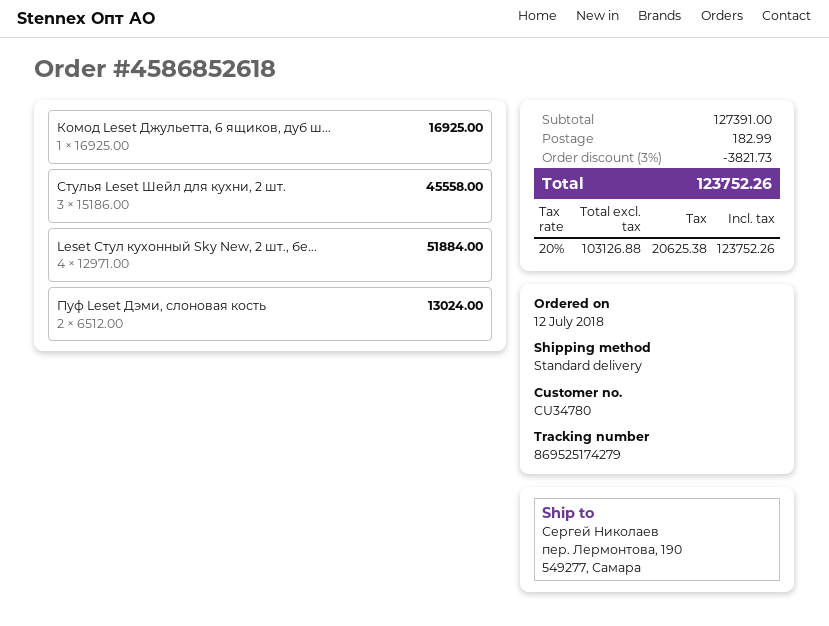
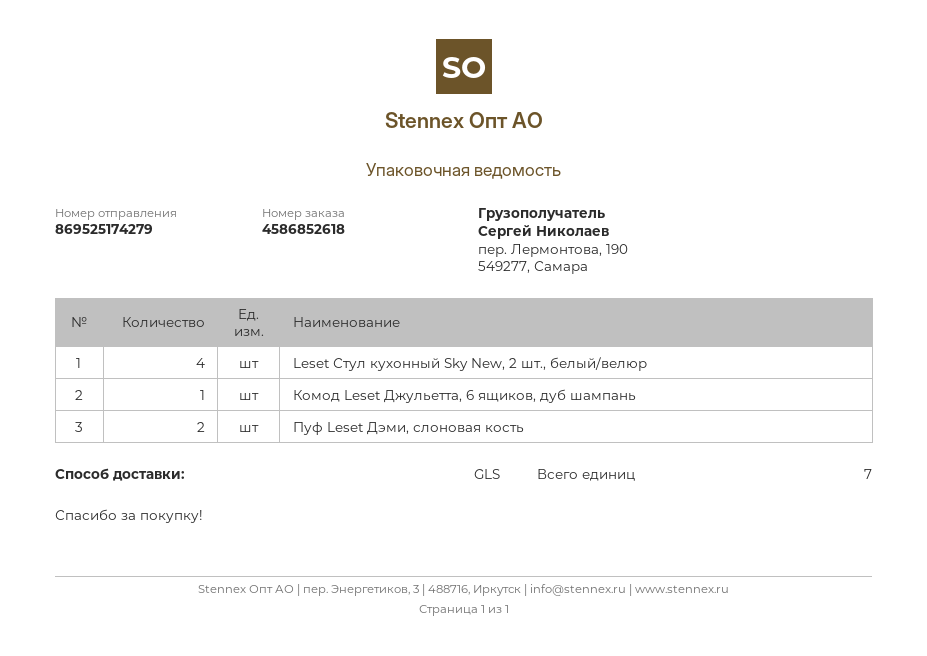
shipping method: standard -> GLS
Стулья Leset Шейл для кухни, 2 шт.: 3 -> none

